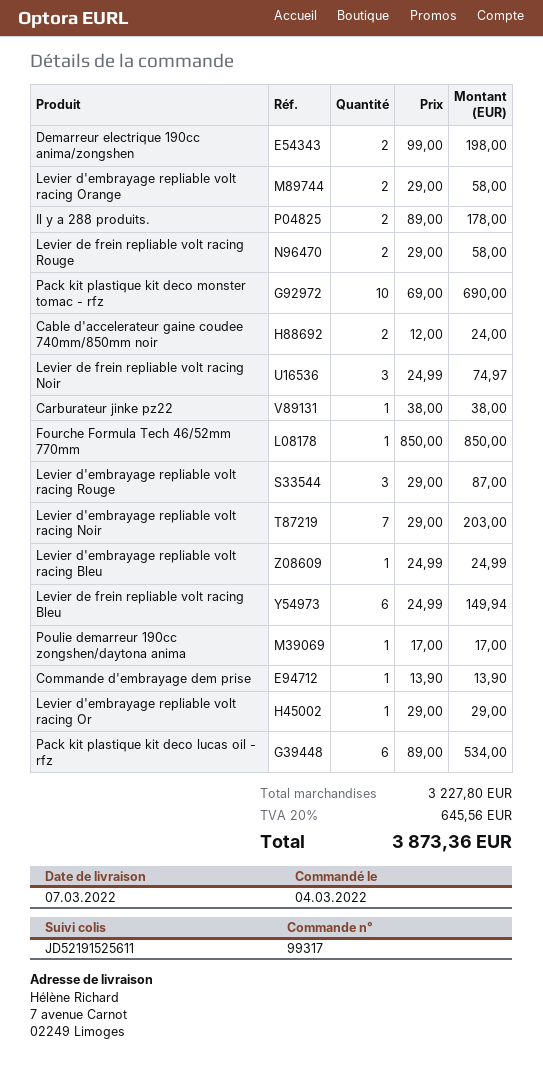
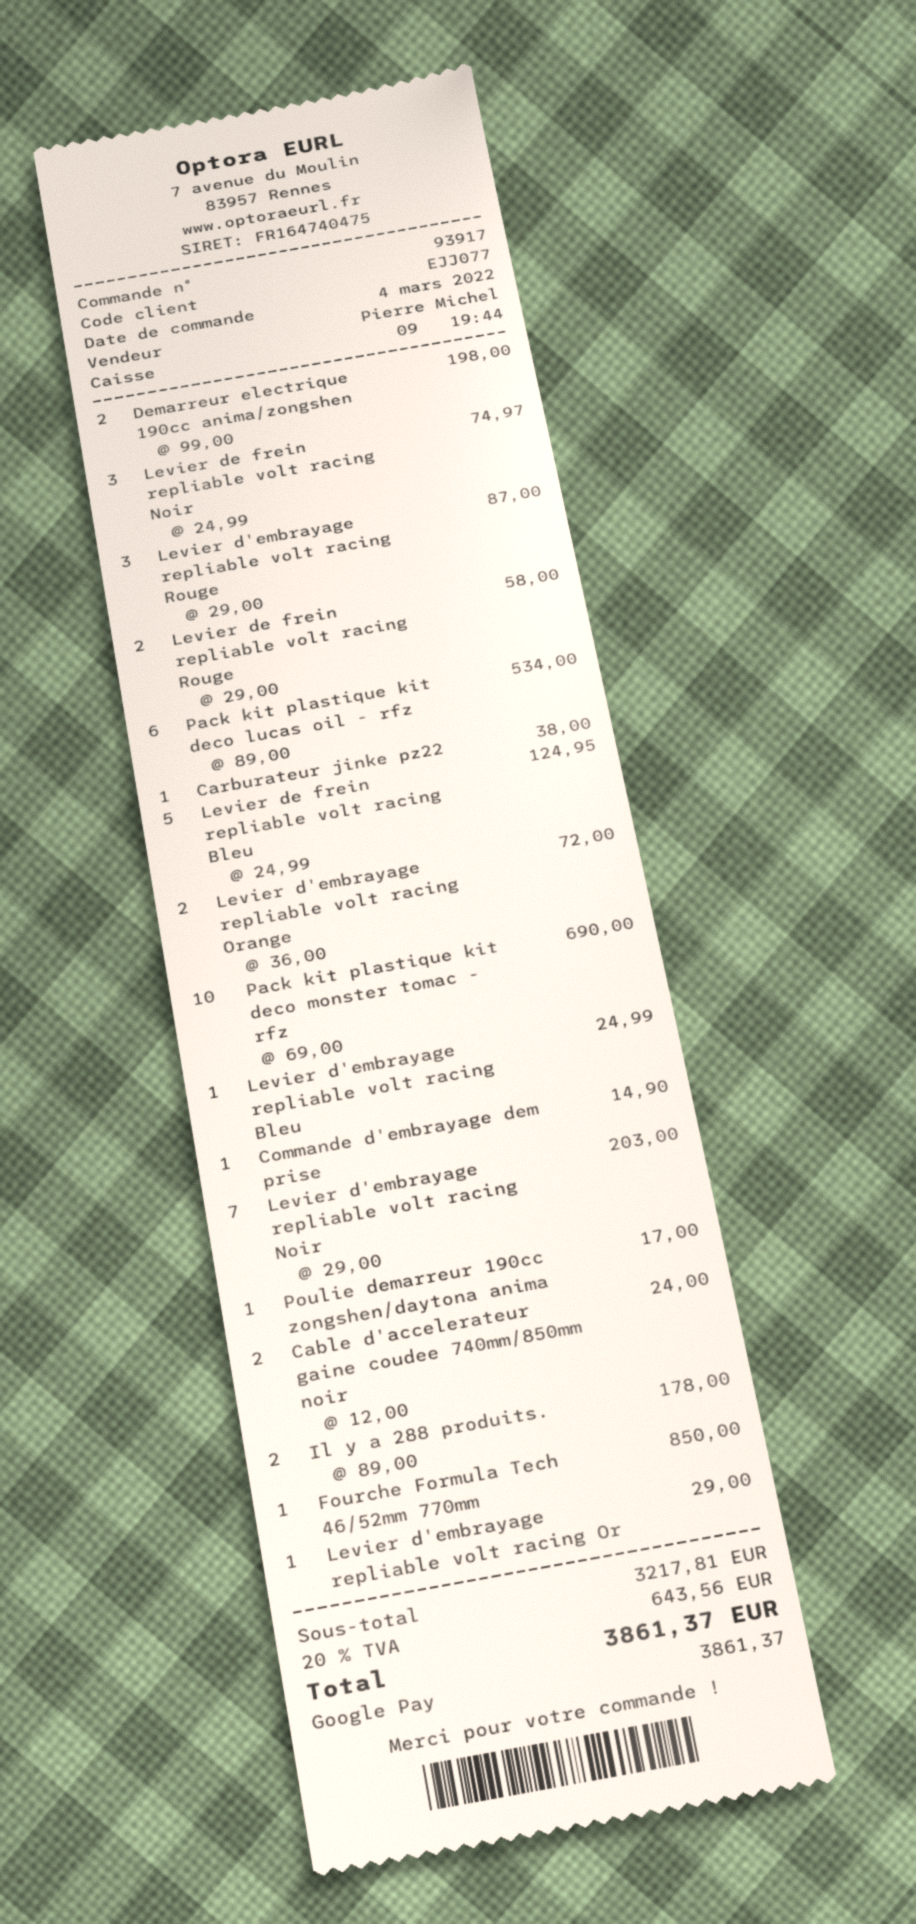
order number: 99317 -> 93917
Levier d'embrayage repliable volt racing Orange: 2 x 29.00 = 58.00 -> 2 x 36.00 = 72.00
Levier de frein repliable volt racing Bleu: 6 x 24.99 = 149.94 -> 5 x 24.99 = 124.95
Commande d'embrayage dem prise: 1 x 13.90 = 13.90 -> 1 x 14.90 = 14.90
subtotal: 3227.80 -> 3217.81
tax: 20% = 645.56 -> 20% = 643.56
total: 3873.36 -> 3861.37

